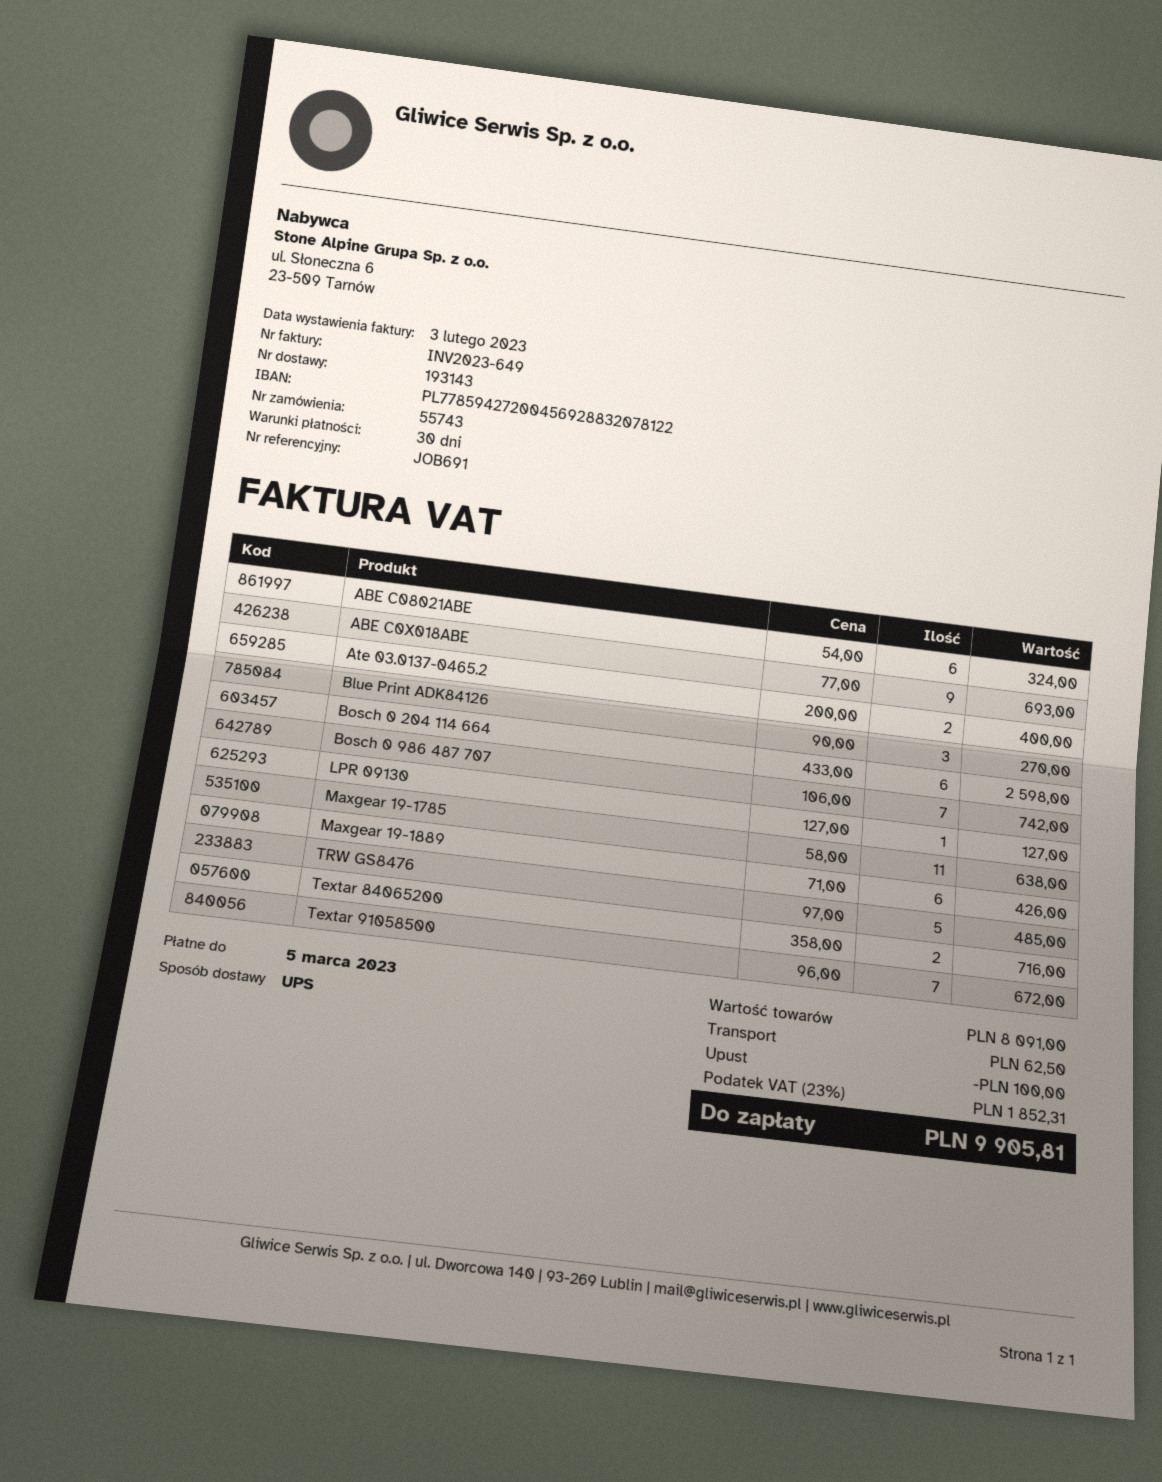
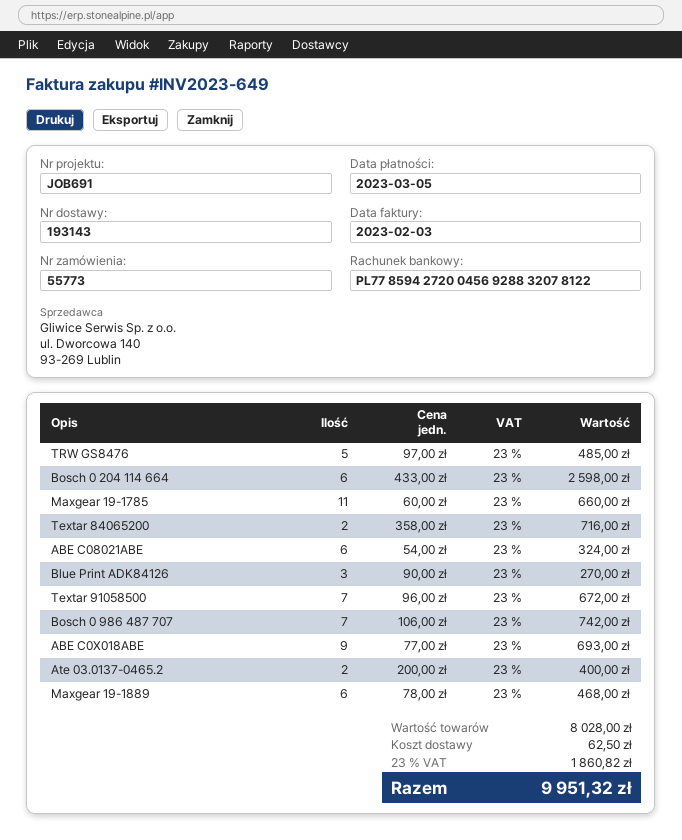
order number: 55743 -> 55773
LPR 09130: 1 x 127.00 = 127.00 -> none
Maxgear 19-1785: 11 x 58.00 = 638.00 -> 11 x 60.00 = 660.00
Maxgear 19-1889: 6 x 71.00 = 426.00 -> 6 x 78.00 = 468.00
subtotal: 8091.00 -> 8028.00
discount: 100.00 -> none
tax: 23% = 1852.31 -> 23% = 1860.82
total: 9905.81 -> 9951.32

